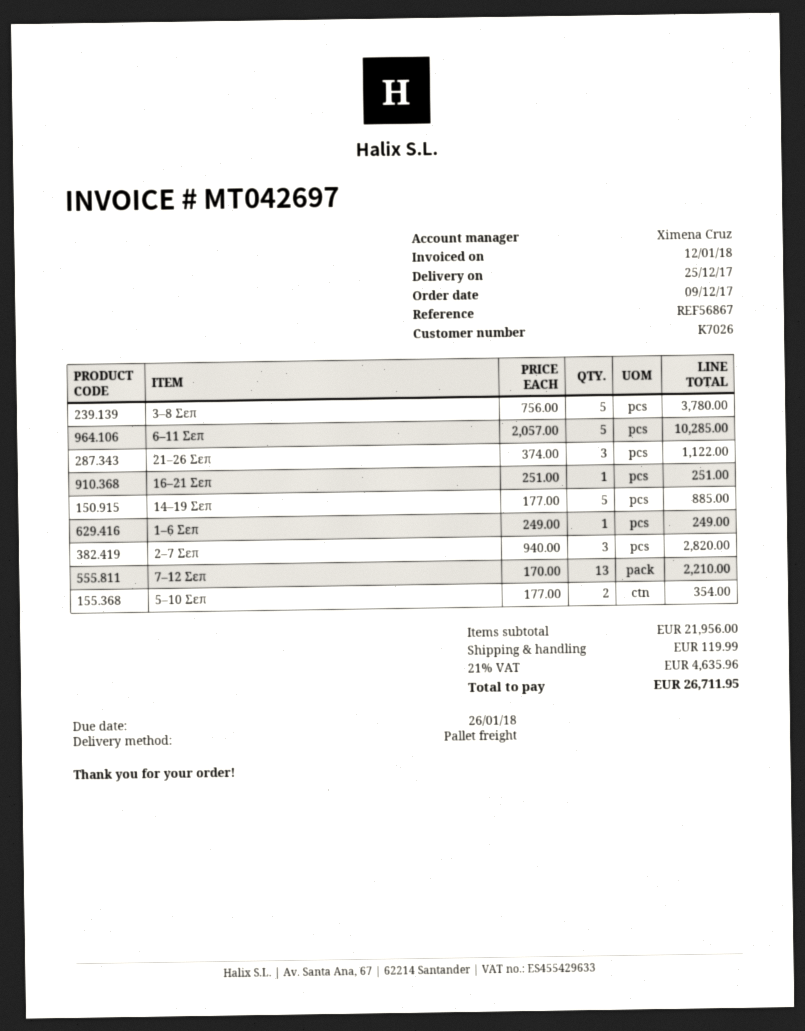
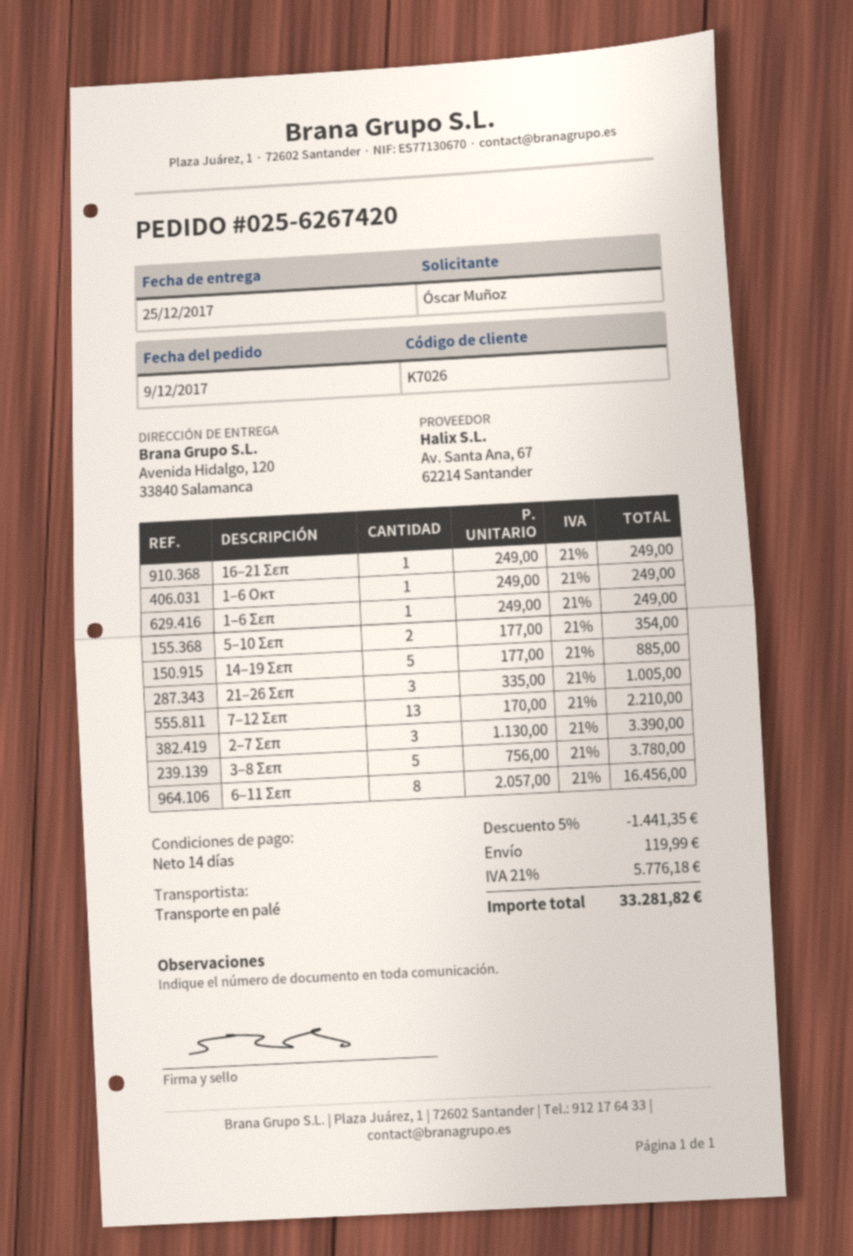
6–11 Σεπ: 5 x 2057.00 = 10285.00 -> 8 x 2057.00 = 16456.00
21–26 Σεπ: 3 x 374.00 = 1122.00 -> 3 x 335.00 = 1005.00
16–21 Σεπ: 1 x 251.00 = 251.00 -> 1 x 249.00 = 249.00
2–7 Σεπ: 3 x 940.00 = 2820.00 -> 3 x 1130.00 = 3390.00
1–6 Οκτ: none -> 1 x 249.00 = 249.00
discount: none -> 5% = 1441.35
tax: 21% = 4635.96 -> 21% = 5776.18
total: 26711.95 -> 33281.82

